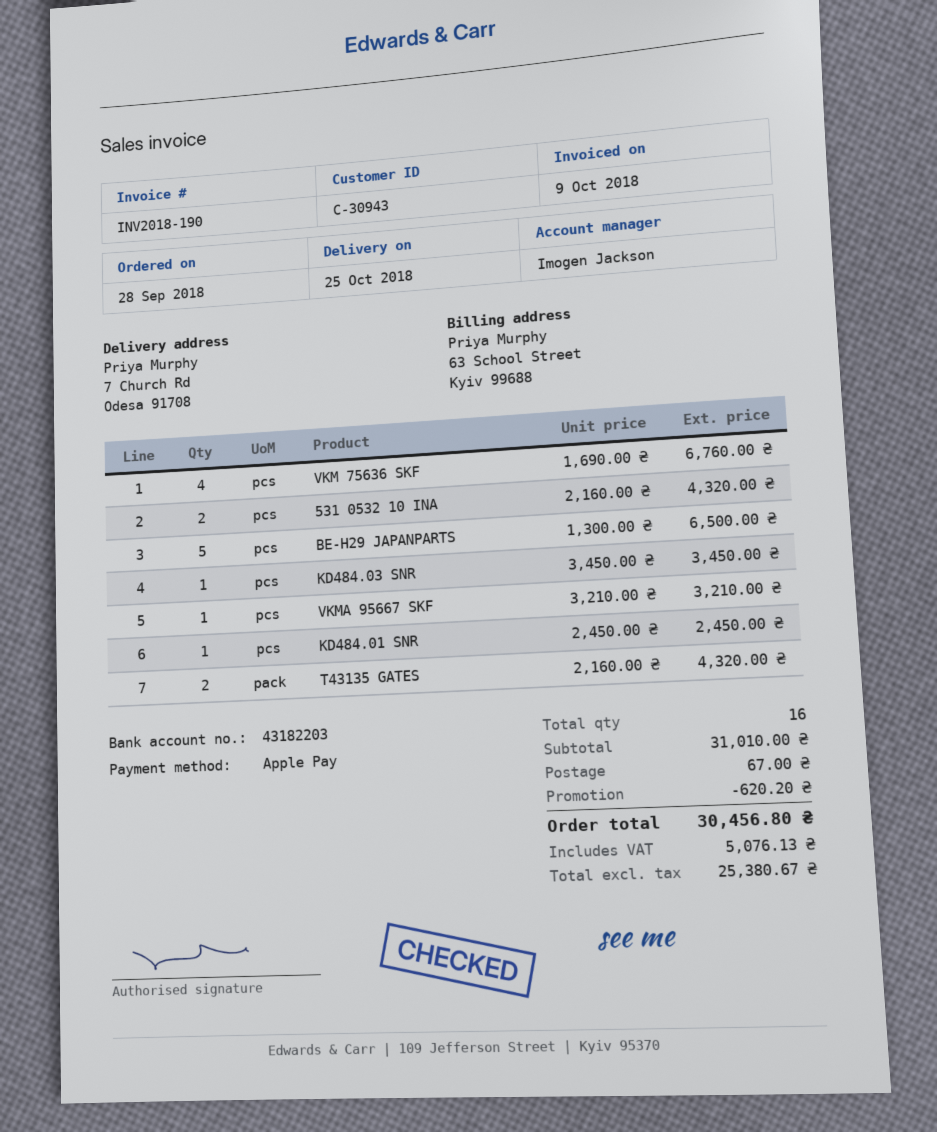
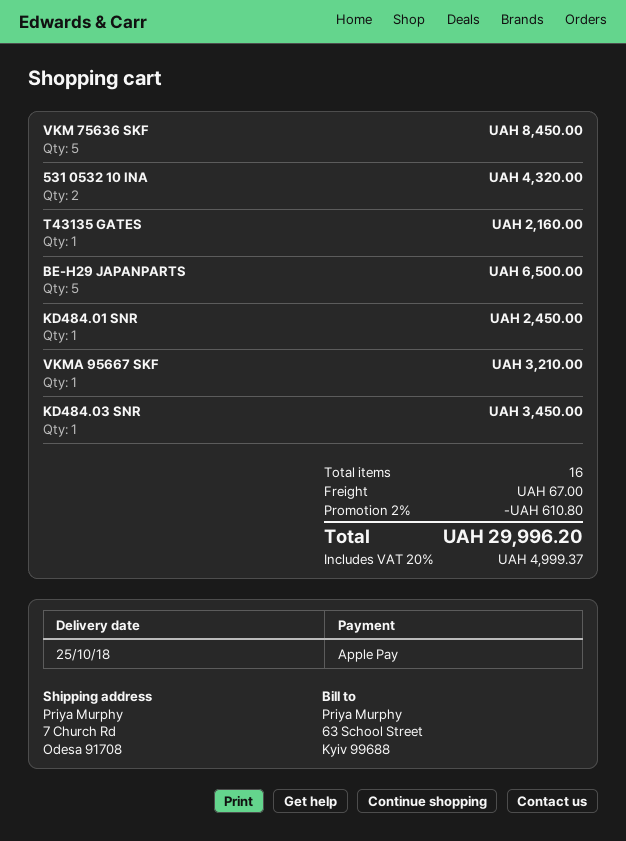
VKM 75636 SKF: 4 for 6760.00 -> 5 for 8450.00
T43135 GATES: 2 for 4320.00 -> 1 for 2160.00
discount: 620.20 -> 610.80
tax: 5076.13 -> 4999.37
total: 30456.80 -> 29996.20

